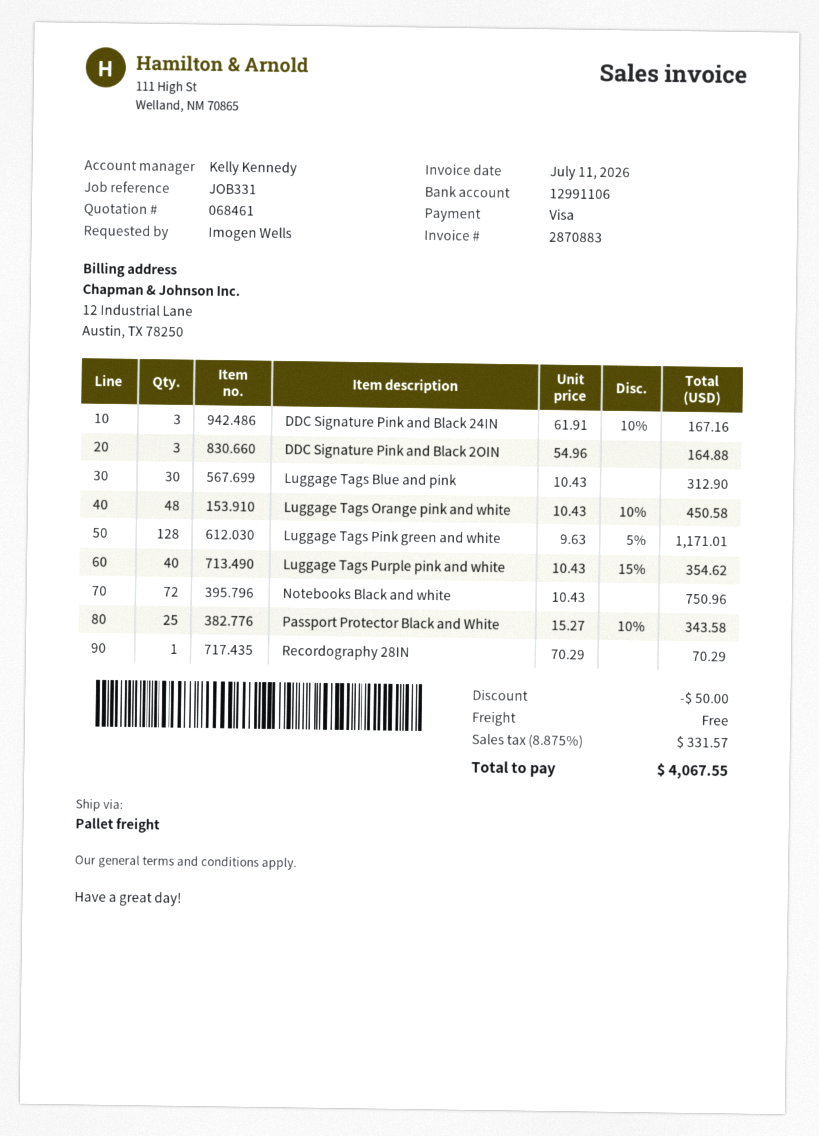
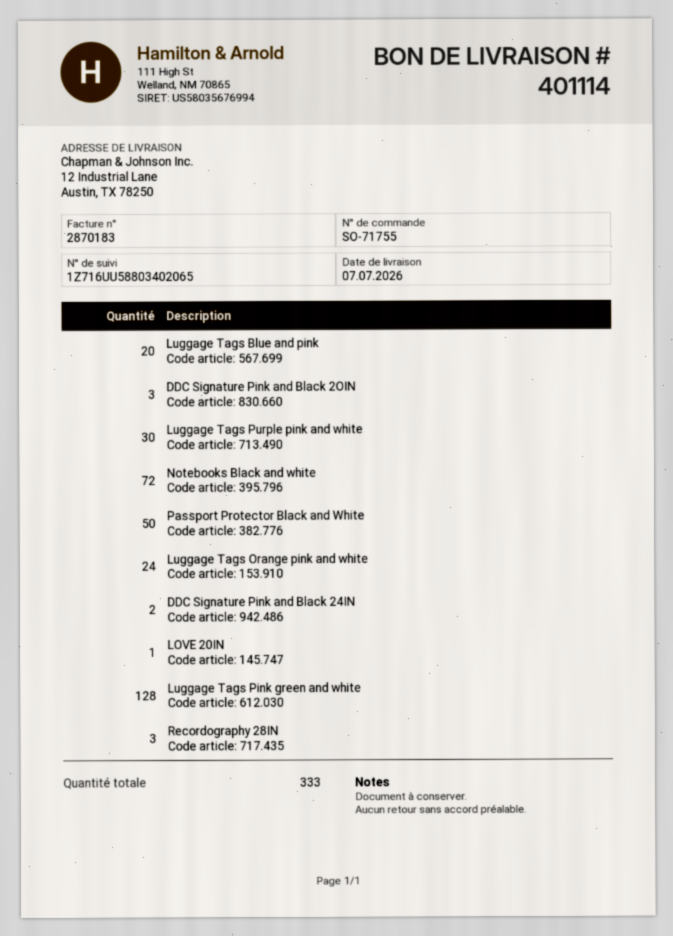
invoice number: 2870883 -> 2870183
DDC Signature Pink and Black 24IN: 3 -> 2
Luggage Tags Blue and pink: 30 -> 20
Luggage Tags Orange pink and white: 48 -> 24
Luggage Tags Purple pink and white: 40 -> 30
Passport Protector Black and White: 25 -> 50
Recordography 28IN: 1 -> 3
LOVE 20IN: none -> 1

